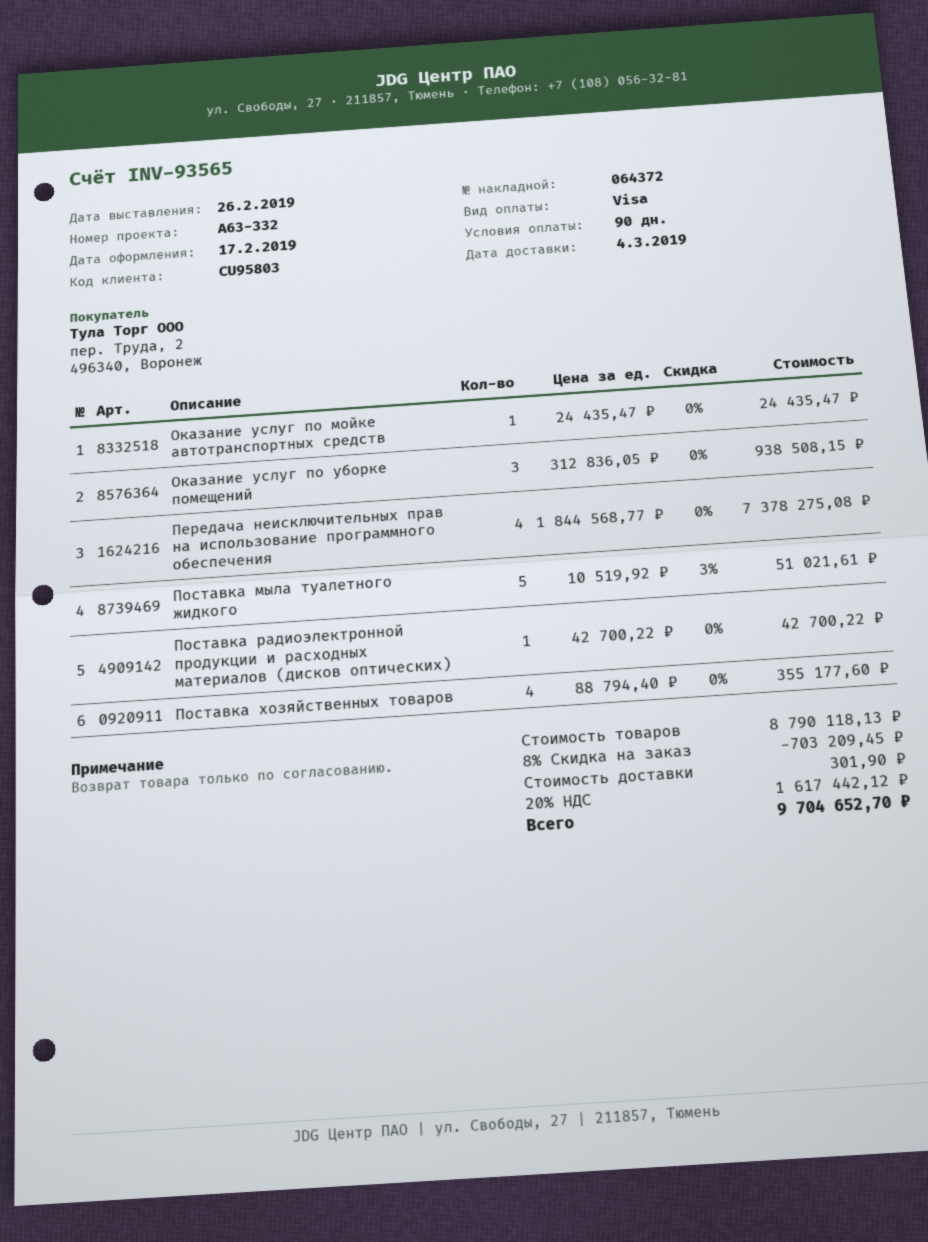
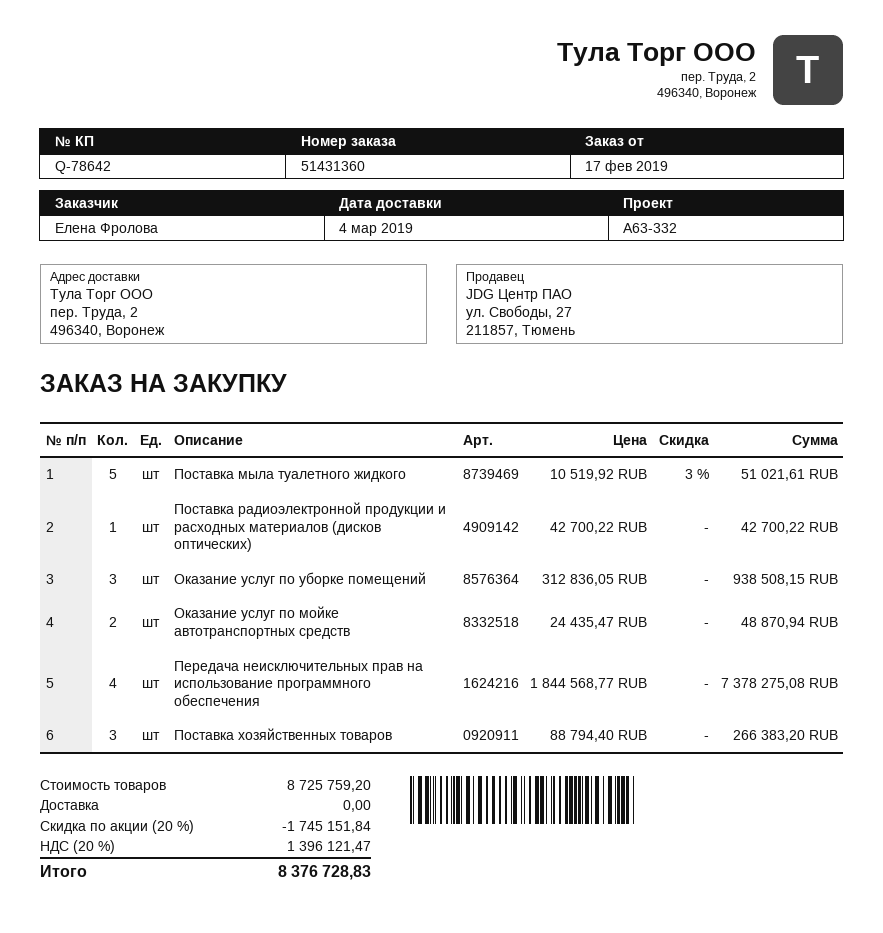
Оказание услуг по мойке автотранспортных средств: 1 x 24435.47 = 24435.47 -> 2 x 24435.47 = 48870.94
Поставка хозяйственных товаров: 4 x 88794.40 = 355177.60 -> 3 x 88794.40 = 266383.20
subtotal: 8790118.13 -> 8725759.20
discount: 8% = 703209.45 -> 20% = 1745151.84
shipping: 301.90 -> 0.00
tax: 20% = 1617442.12 -> 20% = 1396121.47
total: 9704652.70 -> 8376728.83

